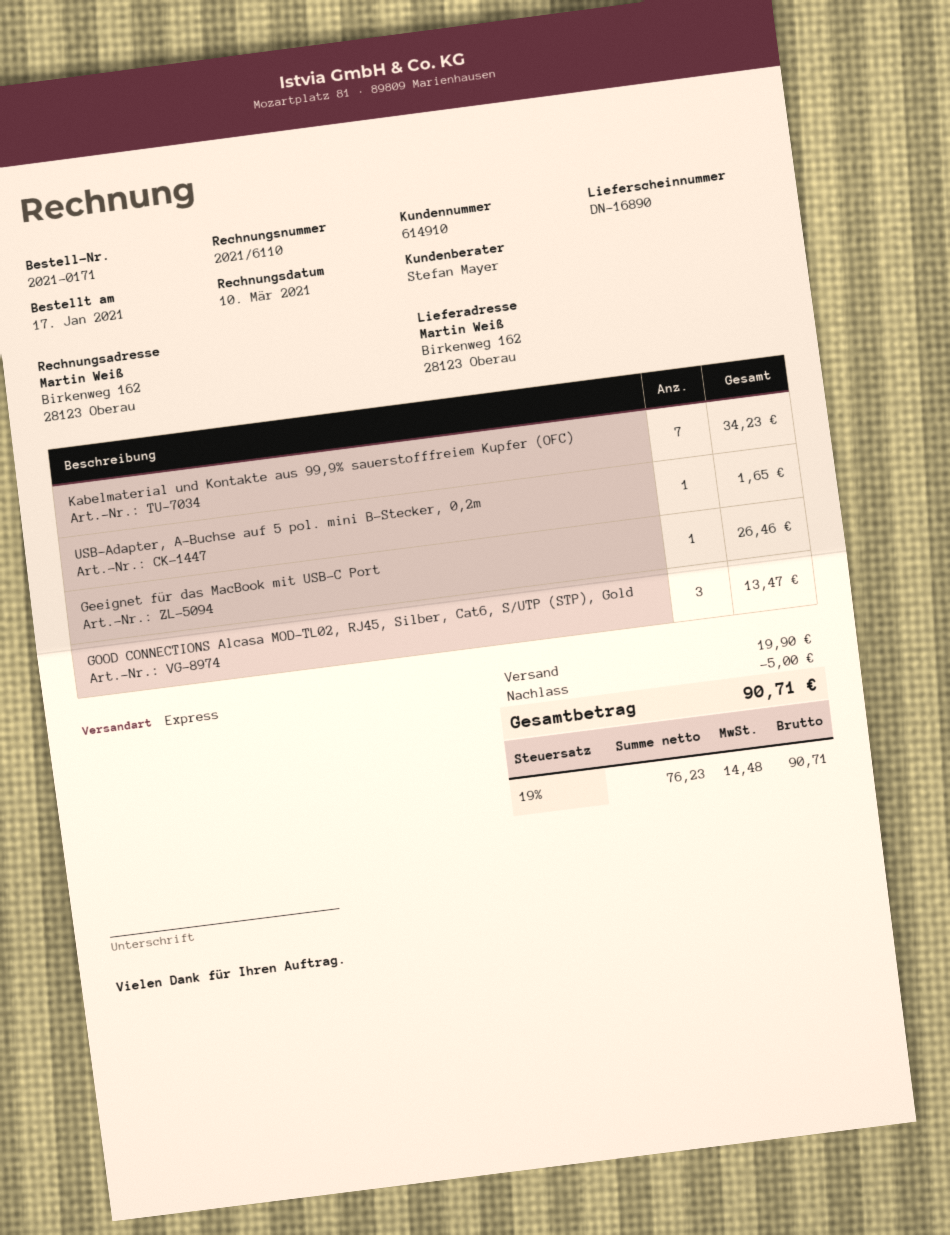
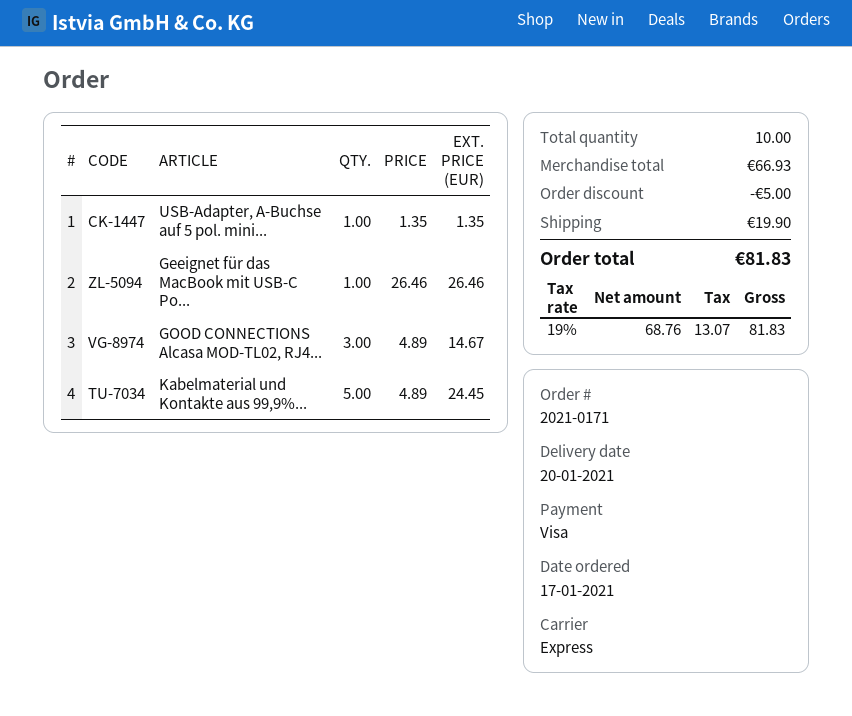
Kabelmaterial und Kontakte aus 99,9% sauerstofffreiem Kupfer (OFC): 7 for 34.23 -> 5 for 24.45
USB-Adapter, A-Buchse auf 5 pol. mini B-Stecker, 0,2m: 1 for 1.65 -> 1 for 1.35
GOOD CONNECTIONS Alcasa MOD-TL02, RJ45, Silber, Cat6, S/UTP (STP), Gold: 3 for 13.47 -> 3 for 14.67
net: 76.23 -> 68.76
tax: 19% = 14.48 -> 19% = 13.07
total: 90.71 -> 81.83

